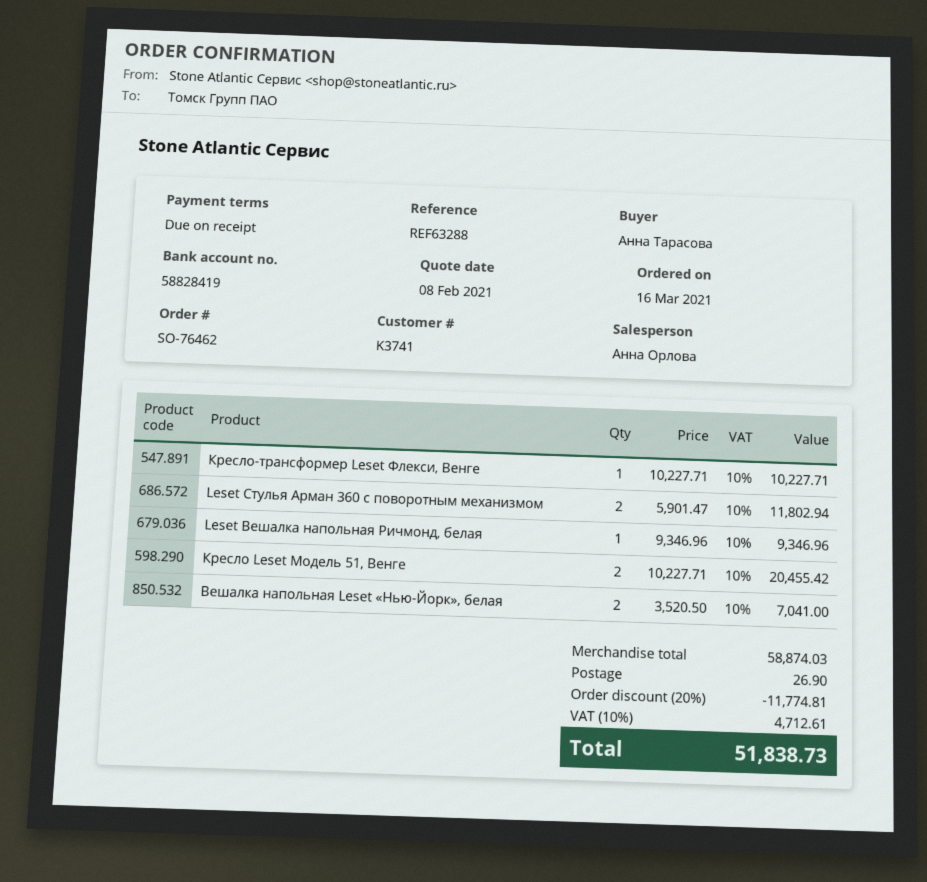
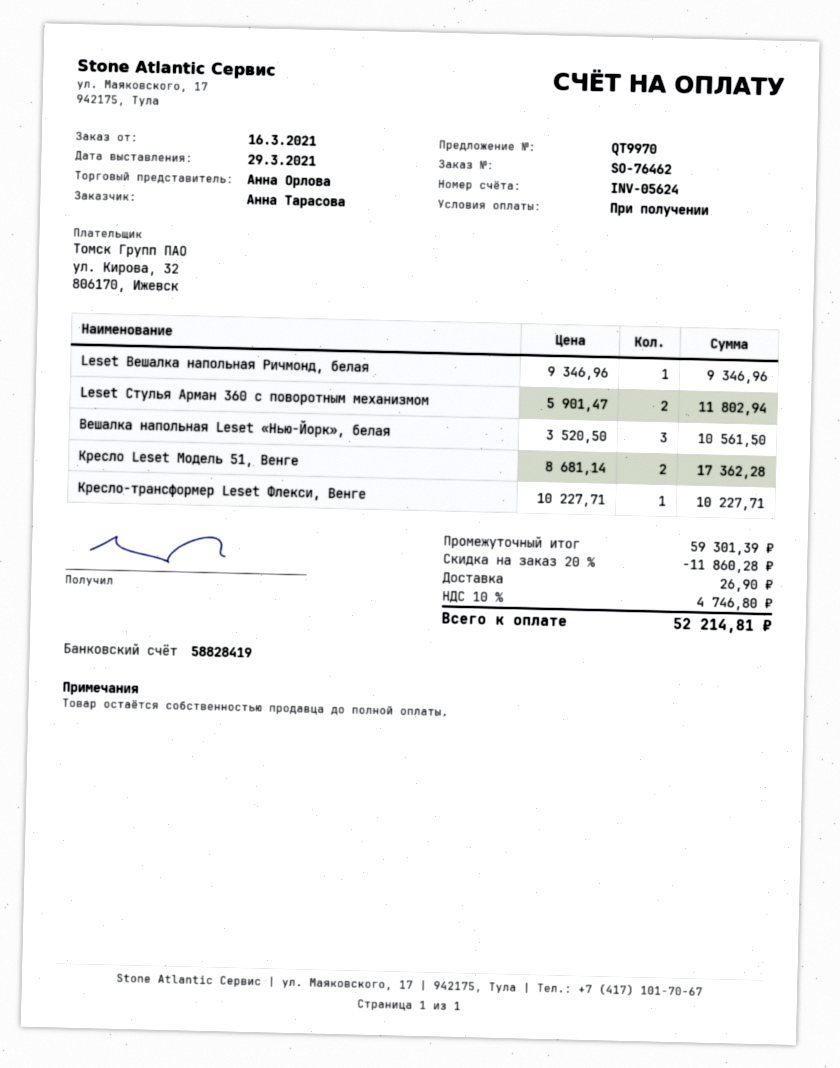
Кресло Leset Модель 51, Венге: 2 x 10227.71 = 20455.42 -> 2 x 8681.14 = 17362.28
Вешалка напольная Leset «Нью-Йорк», белая: 2 x 3520.50 = 7041.00 -> 3 x 3520.50 = 10561.50
subtotal: 58874.03 -> 59301.39
discount: 20% = 11774.81 -> 20% = 11860.28
tax: 10% = 4712.61 -> 10% = 4746.80
total: 51838.73 -> 52214.81

